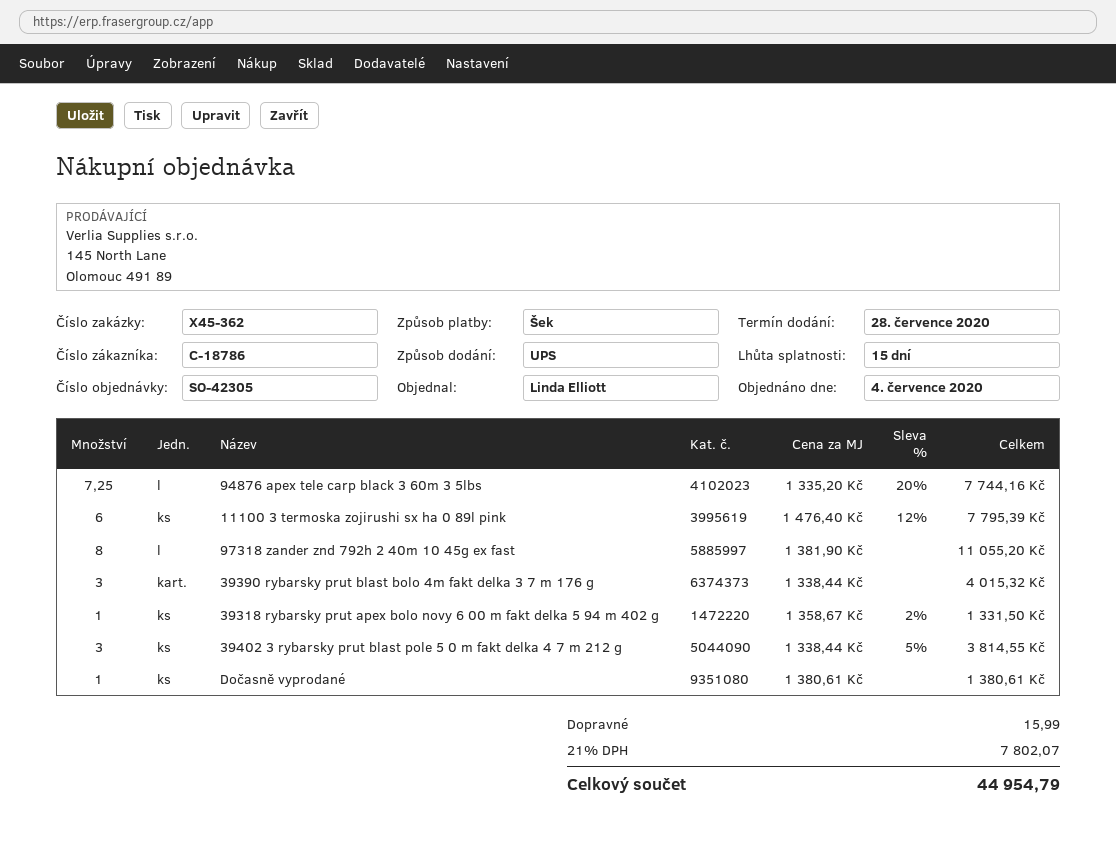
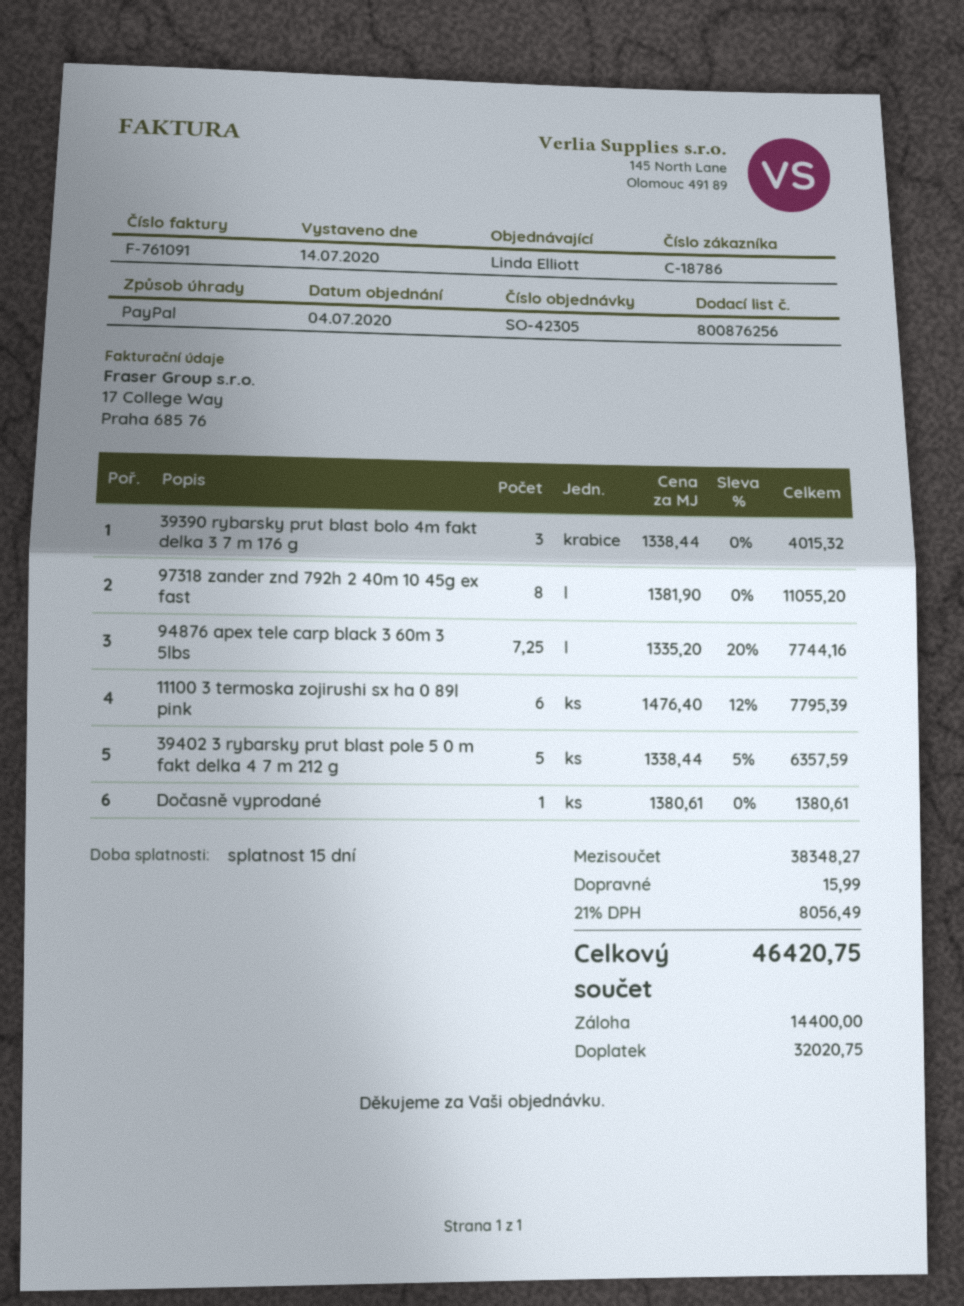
payment method: cheque -> PayPal
39318 rybarsky prut apex bolo novy 6 00 m fakt delka 5 94 m 402 g: 1 x 1358.67 - 2% = 1331.50 -> none
39402 3 rybarsky prut blast pole 5 0 m fakt delka 4 7 m 212 g: 3 x 1338.44 - 5% = 3814.55 -> 5 x 1338.44 - 5% = 6357.59
tax: 21% = 7802.07 -> 21% = 8056.49
total: 44954.79 -> 46420.75

